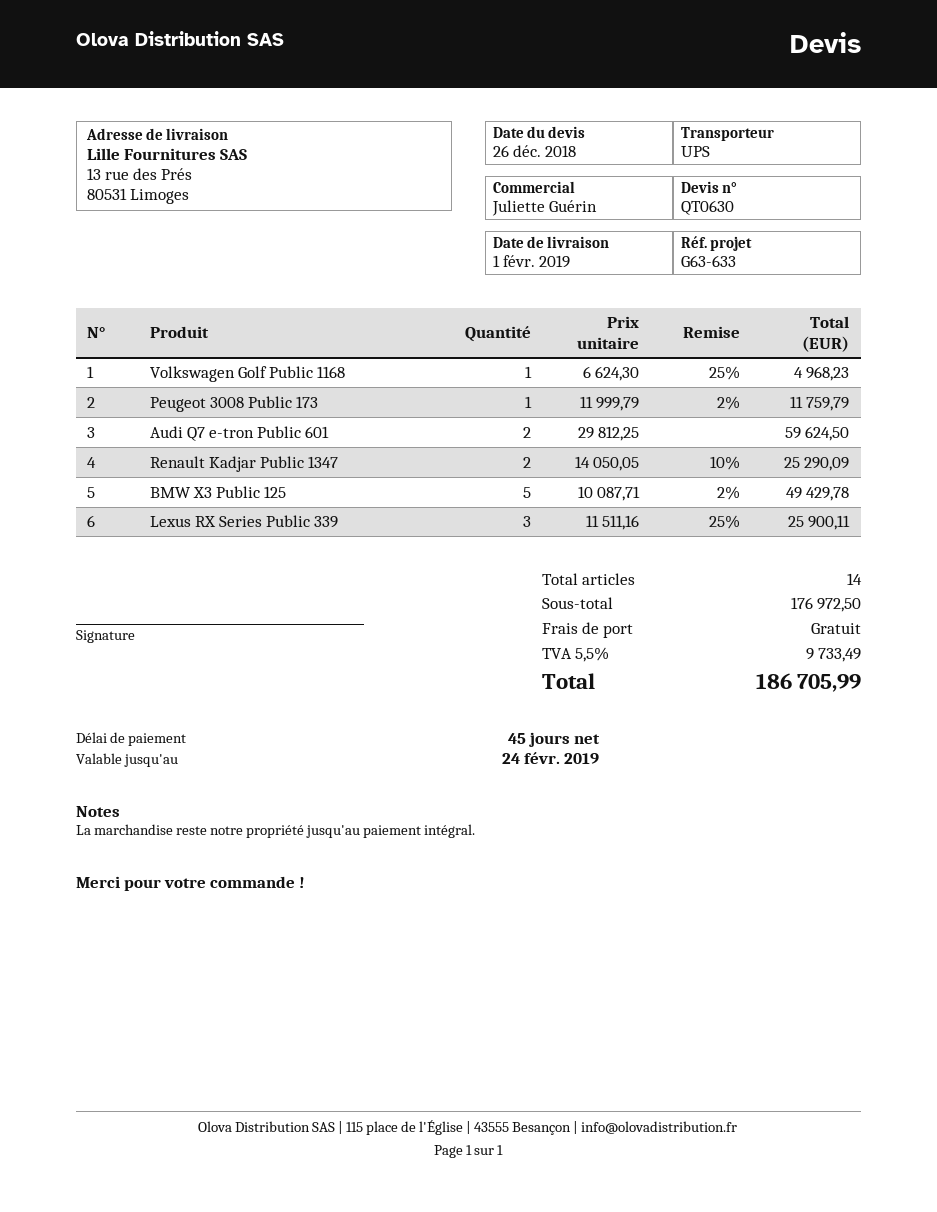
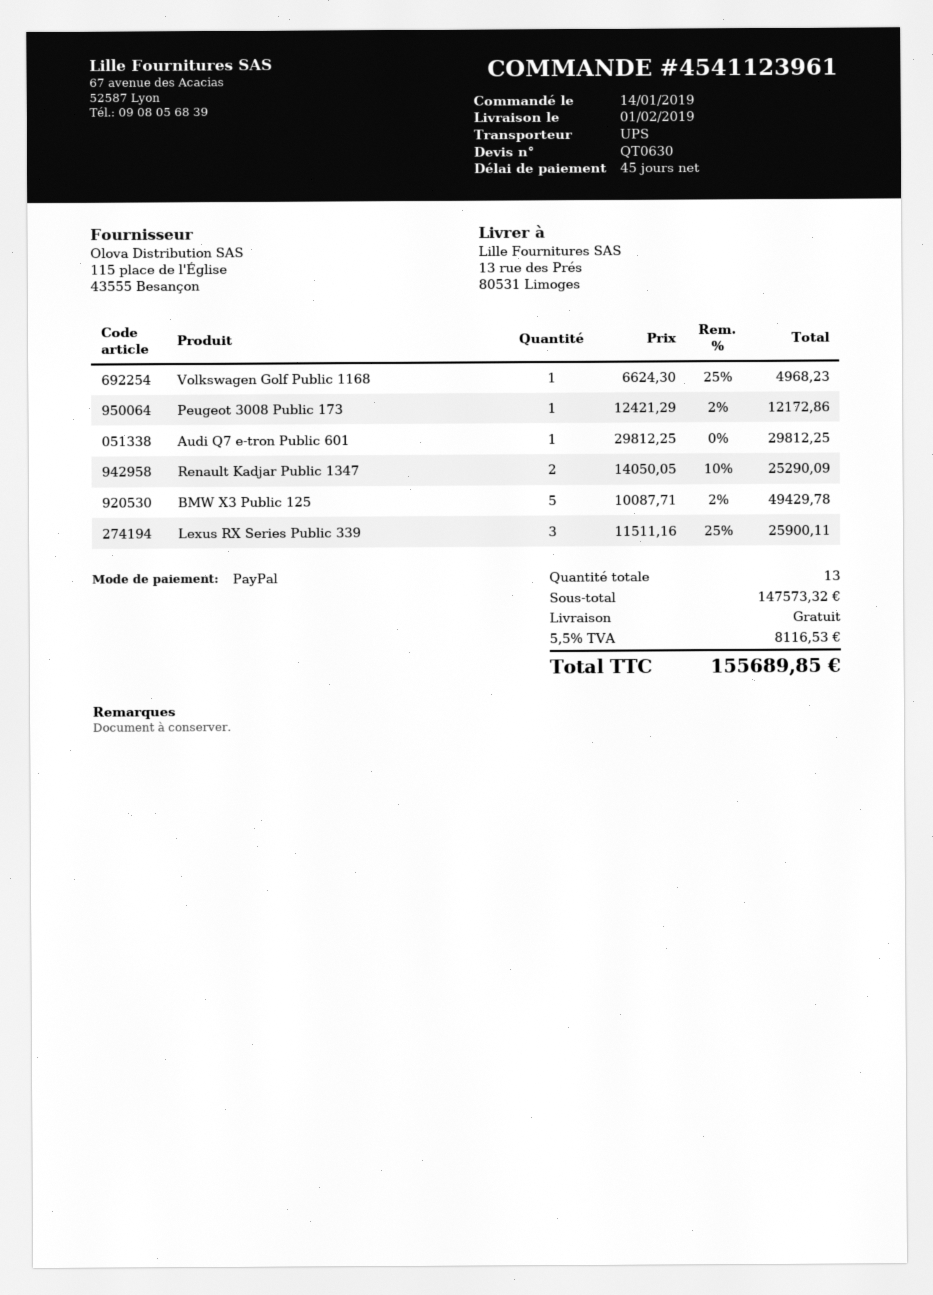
Peugeot 3008 Public 173: 1 x 11999.79 - 2% = 11759.79 -> 1 x 12421.29 - 2% = 12172.86
Audi Q7 e-tron Public 601: 2 x 29812.25 = 59624.50 -> 1 x 29812.25 = 29812.25
total quantity: 14 -> 13
subtotal: 176972.50 -> 147573.32
tax: 5.5% = 9733.49 -> 5.5% = 8116.53
total: 186705.99 -> 155689.85

